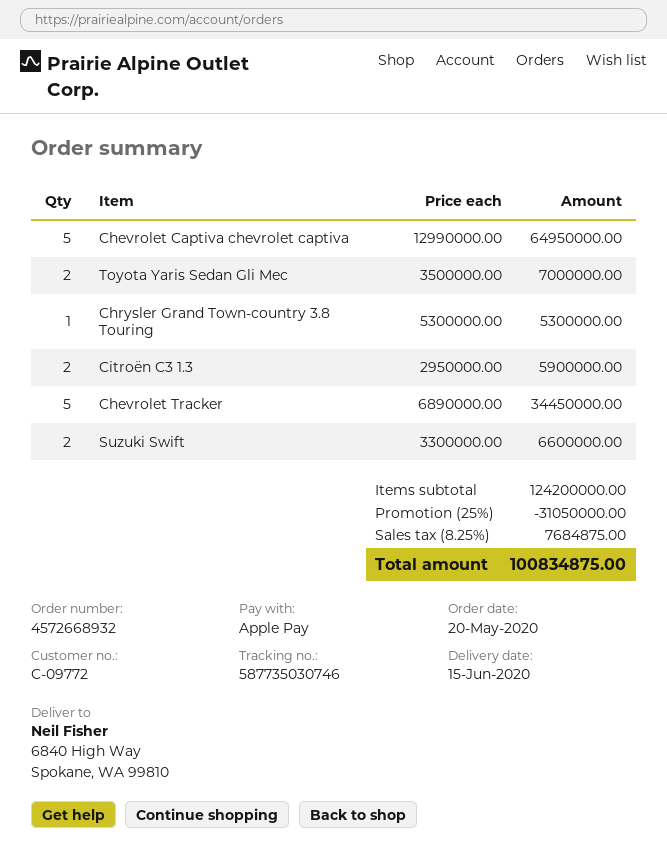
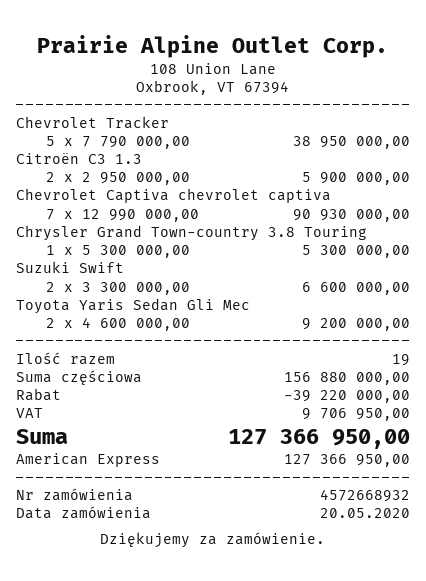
payment method: Apple Pay -> American Express
Chevrolet Captiva chevrolet captiva: 5 x 12990000.00 = 64950000.00 -> 7 x 12990000.00 = 90930000.00
Toyota Yaris Sedan Gli Mec: 2 x 3500000.00 = 7000000.00 -> 2 x 4600000.00 = 9200000.00
Chevrolet Tracker: 5 x 6890000.00 = 34450000.00 -> 5 x 7790000.00 = 38950000.00
subtotal: 124200000.00 -> 156880000.00
discount: 31050000.00 -> 39220000.00
tax: 7684875.00 -> 9706950.00
total: 100834875.00 -> 127366950.00

